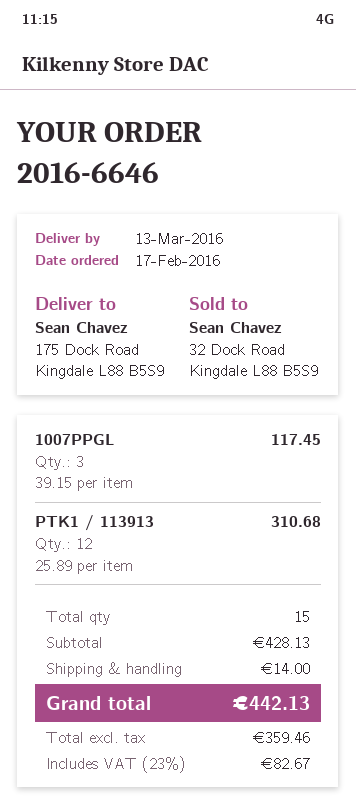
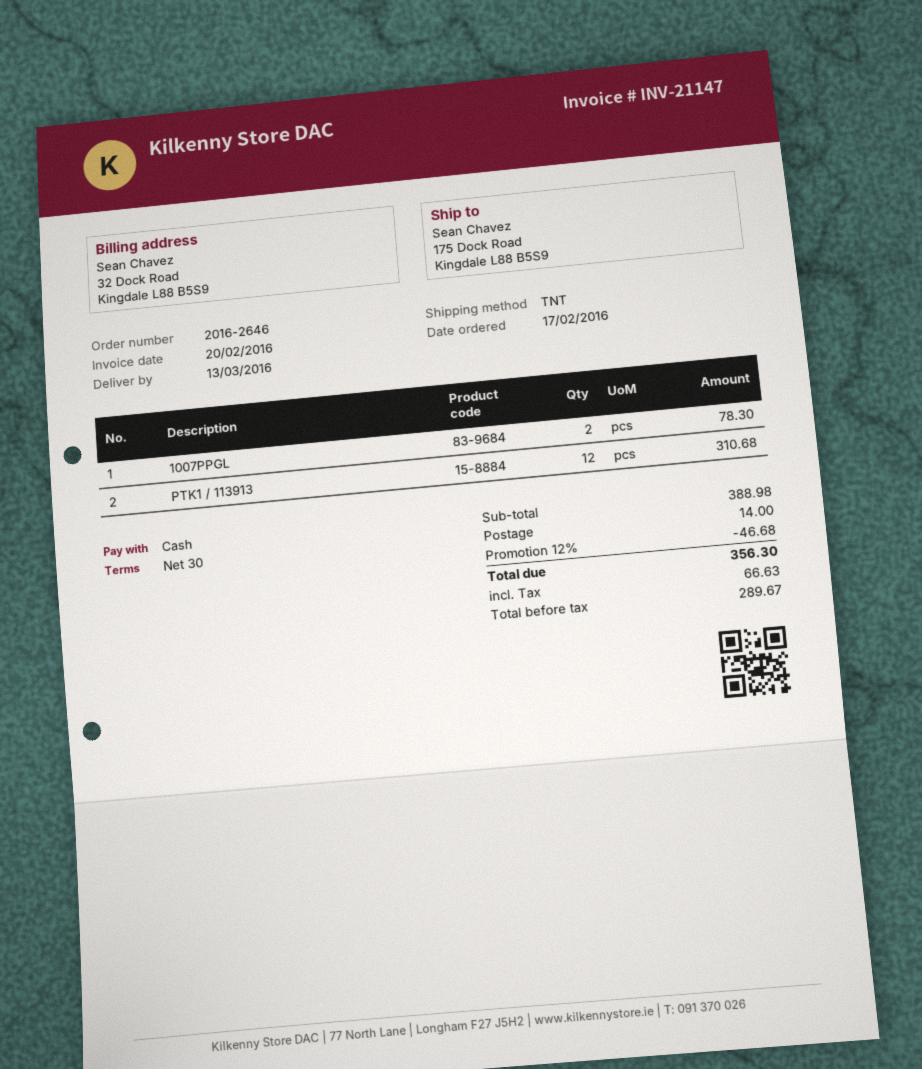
order number: 2016-6646 -> 2016-2646
1007PPGL: 3 for 117.45 -> 2 for 78.30
subtotal: 428.13 -> 388.98
discount: none -> 12% = 46.68
net: 359.46 -> 289.67
tax: 82.67 -> 66.63
total: 442.13 -> 356.30

